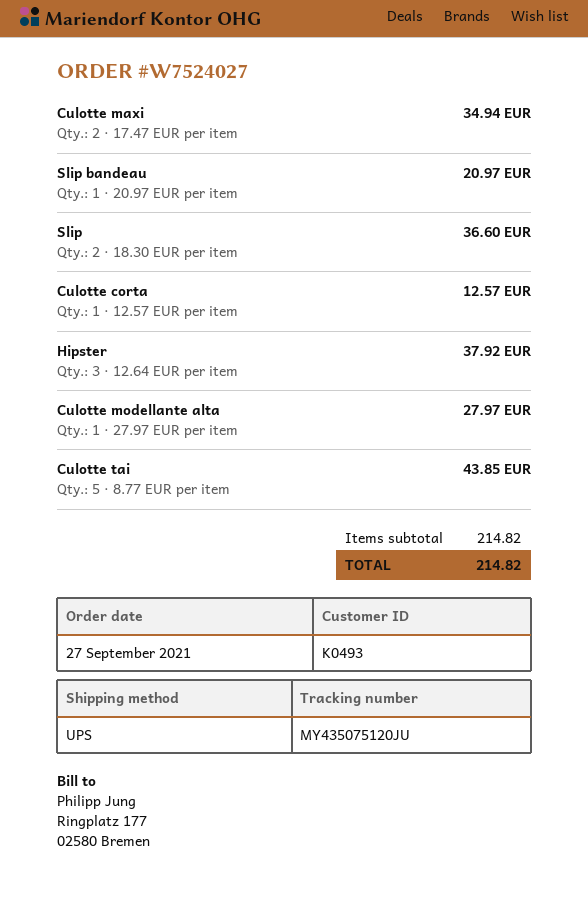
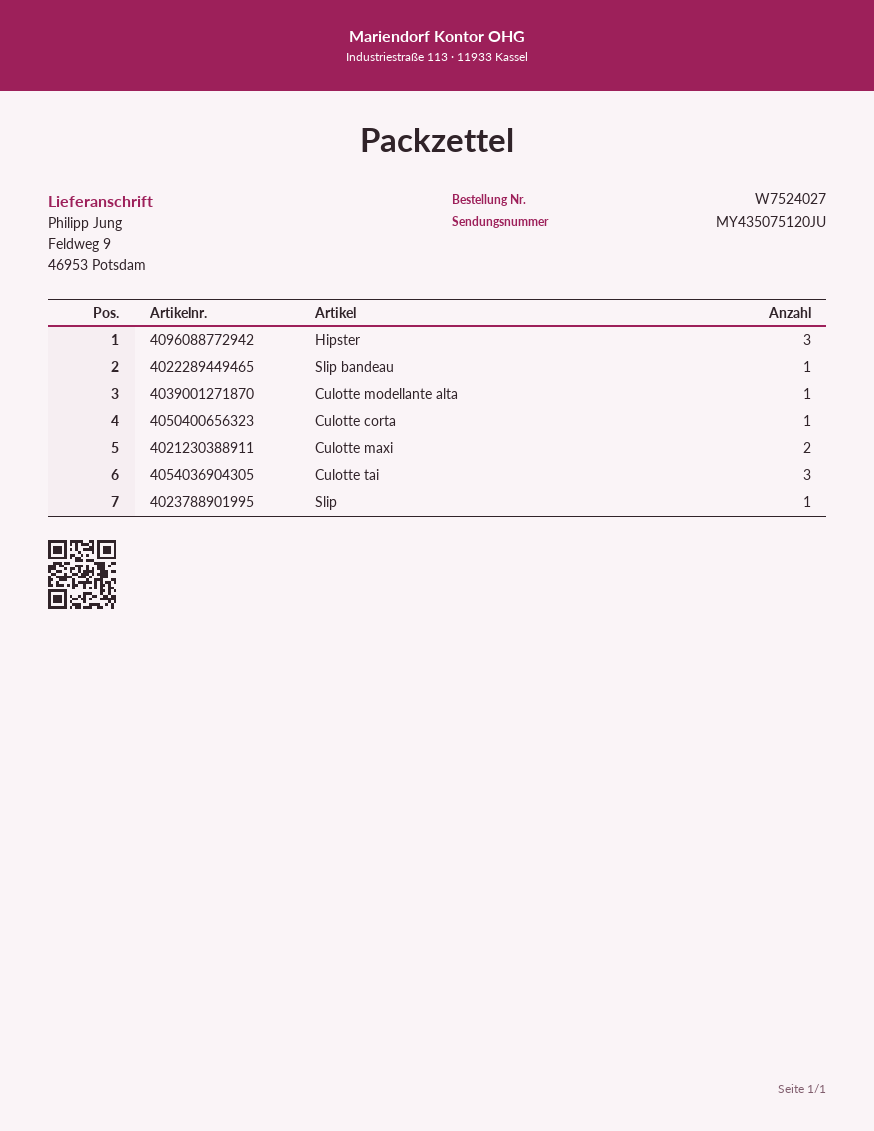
Slip: 2 -> 1
Culotte tai: 5 -> 3

